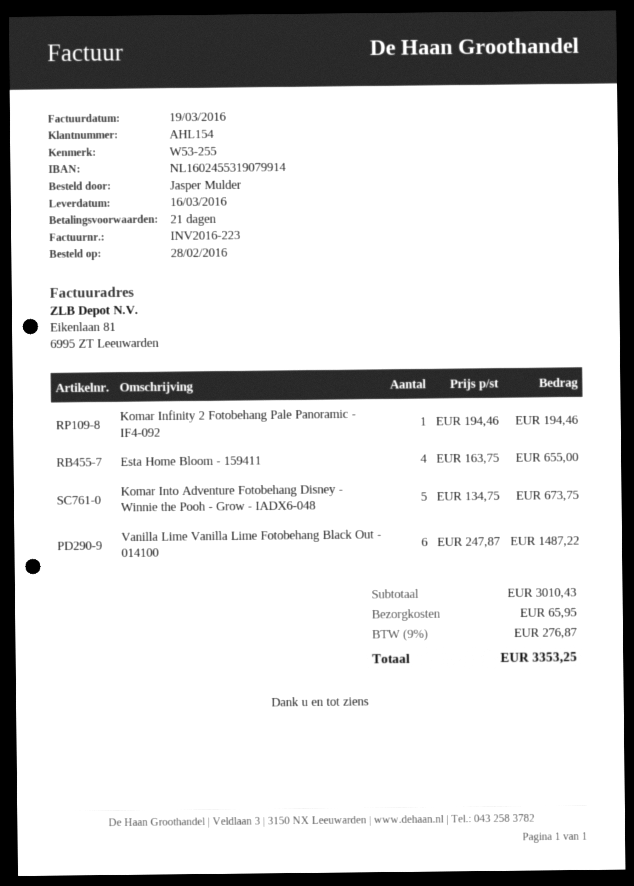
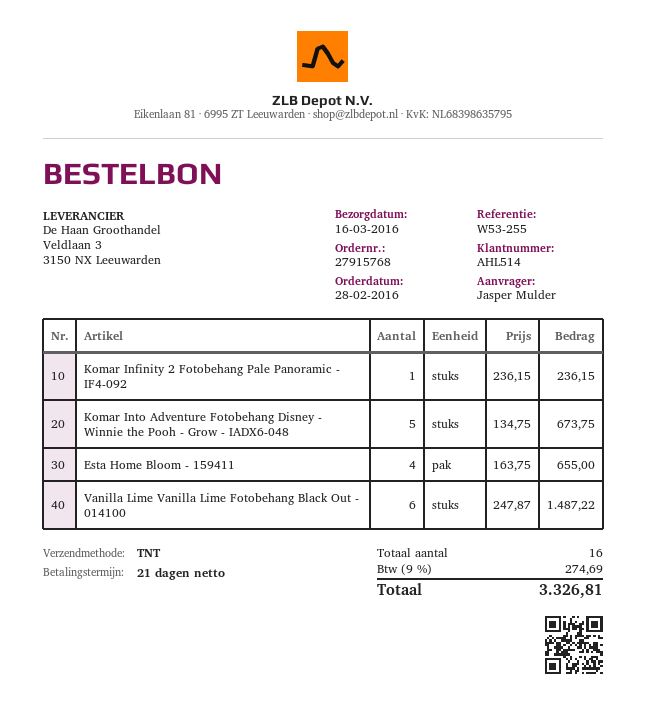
customer number: AHL154 -> AHL514
Komar Infinity 2 Fotobehang Pale Panoramic - IF4-092: 1 x 194.46 = 194.46 -> 1 x 236.15 = 236.15
shipping: 65.95 -> none
tax: 9% = 276.87 -> 9% = 274.69
total: 3353.25 -> 3326.81

